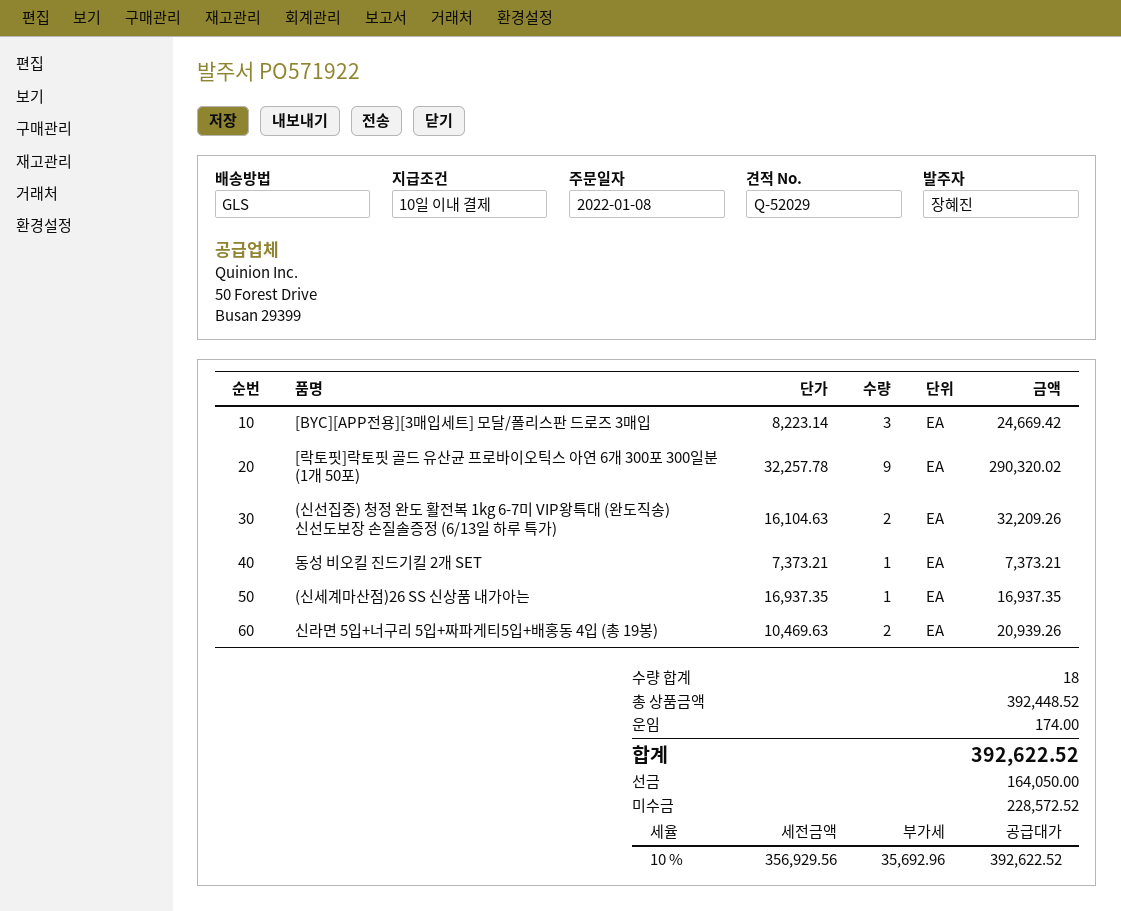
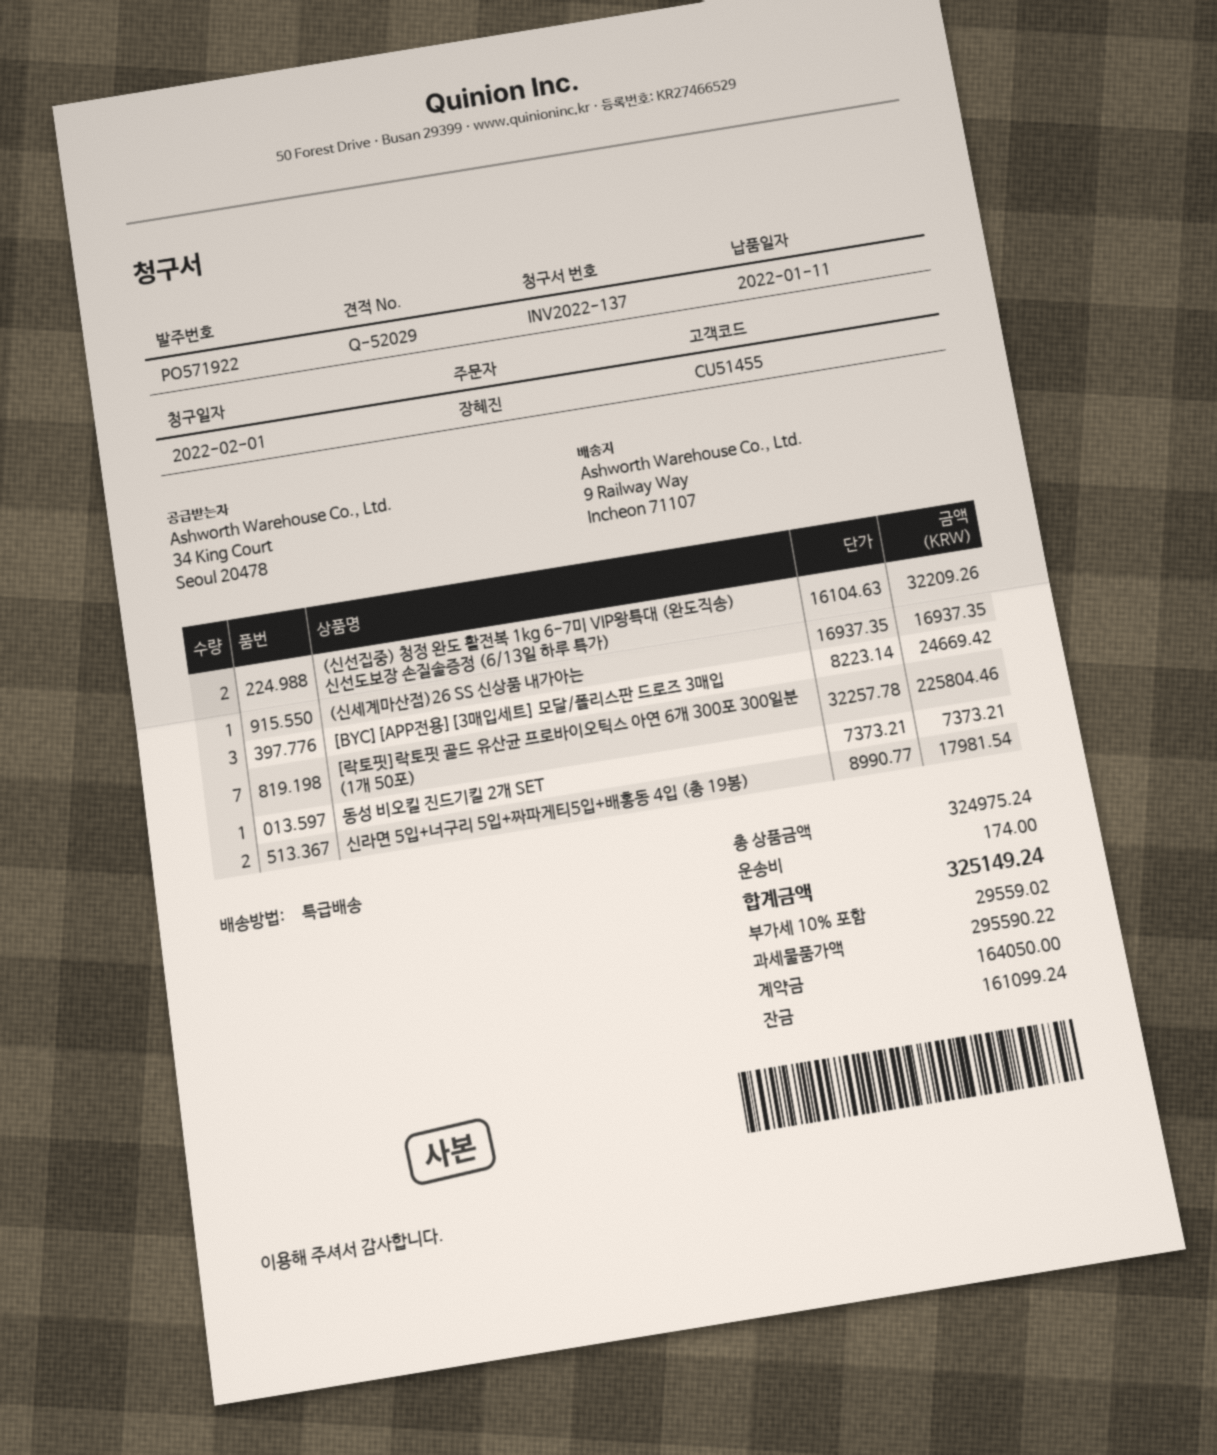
shipping method: GLS -> express
[락토핏]락토핏 골드 유산균 프로바이오틱스 아연 6개 300포 300일분 (1개 50포): 9 x 32257.78 = 290320.02 -> 7 x 32257.78 = 225804.46
신라면 5입+너구리 5입+짜파게티5입+배홍동 4입 (총 19봉): 2 x 10469.63 = 20939.26 -> 2 x 8990.77 = 17981.54
subtotal: 392448.52 -> 324975.24
net: 356929.56 -> 295590.22
tax: 10% = 35692.96 -> 10% = 29559.02
total: 392622.52 -> 325149.24
balance: 228572.52 -> 161099.24

